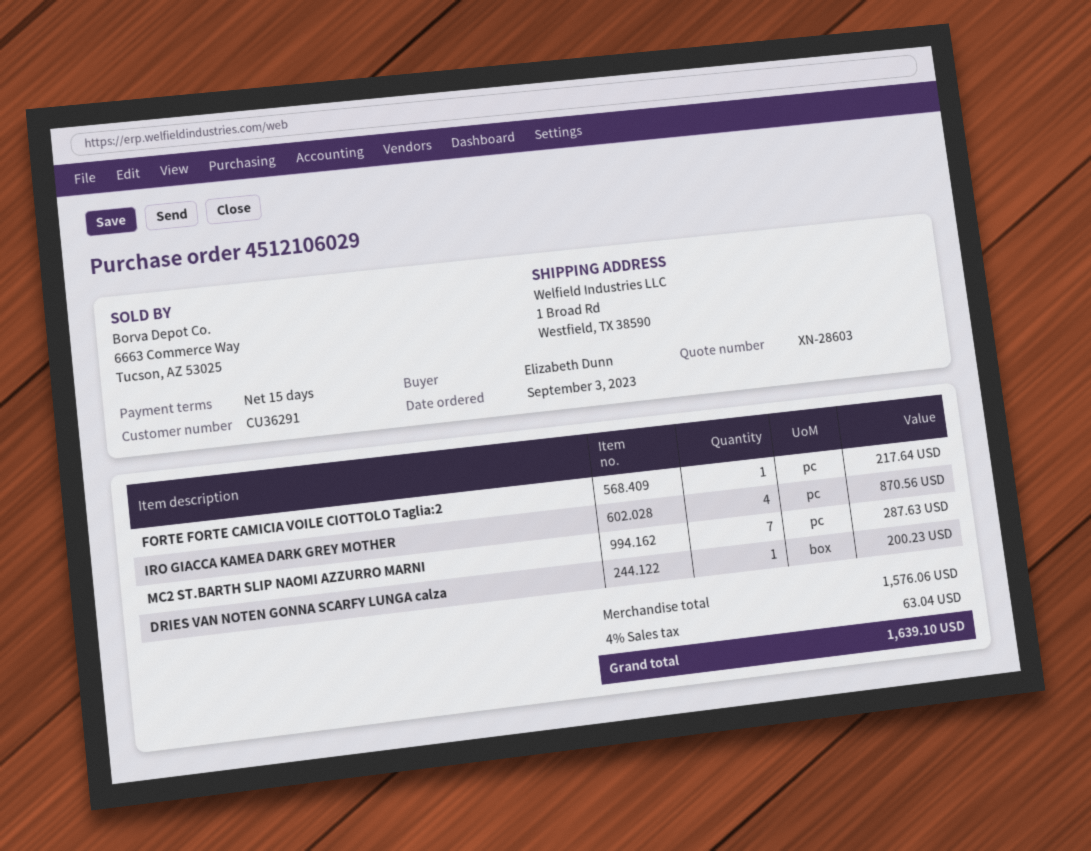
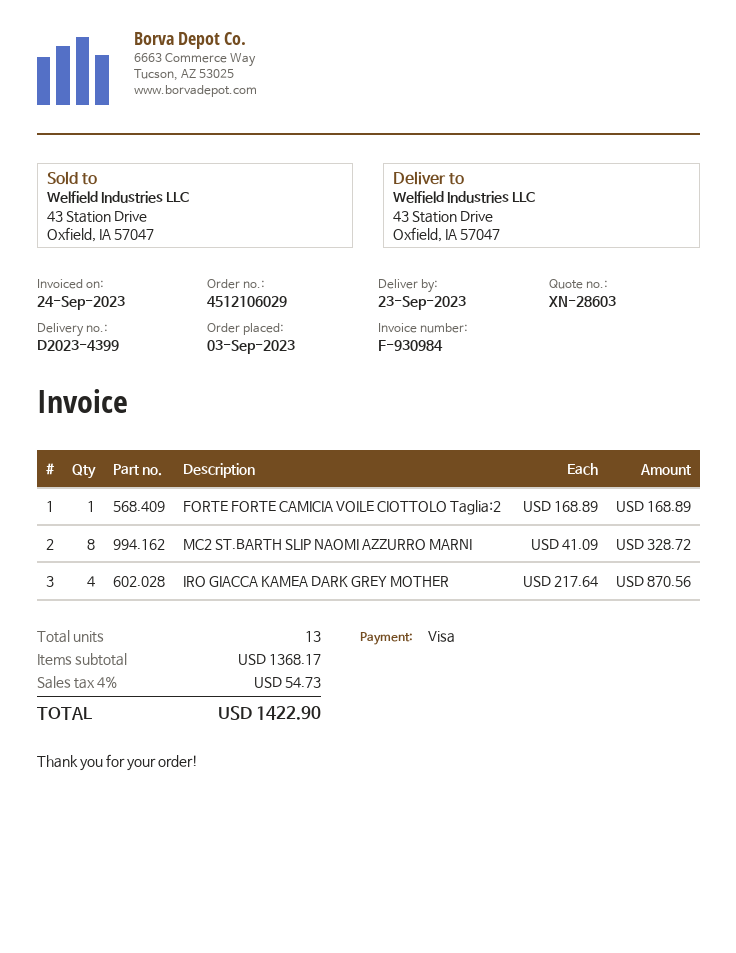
ship to: 1 Broad Rd, Westfield, TX 38590 -> 43 Station Drive, Oxfield, IA 57047
FORTE FORTE CAMICIA VOILE CIOTTOLO Taglia:2: 1 for 217.64 -> 1 for 168.89
MC2 ST.BARTH SLIP NAOMI AZZURRO MARNI: 7 for 287.63 -> 8 for 328.72
DRIES VAN NOTEN GONNA SCARFY LUNGA calza: 1 for 200.23 -> none
subtotal: 1576.06 -> 1368.17
tax: 4% = 63.04 -> 4% = 54.73
total: 1639.10 -> 1422.90

